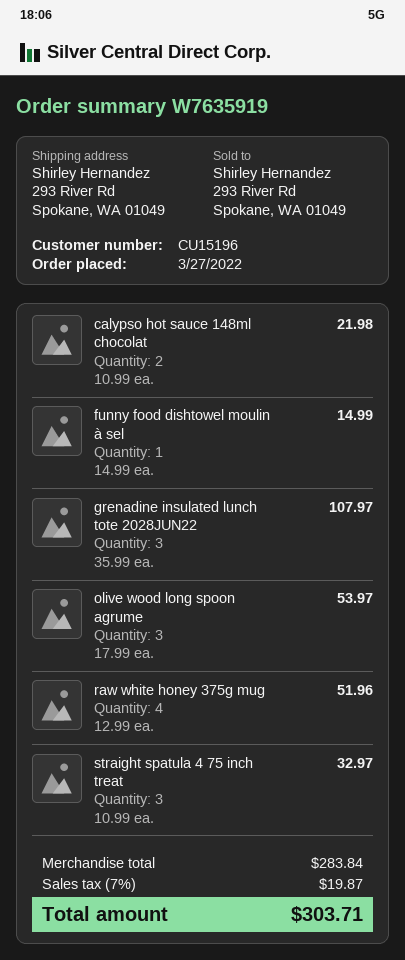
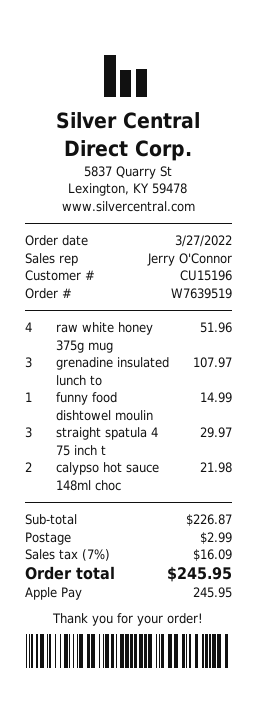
order number: W7635919 -> W7639519
olive wood long spoon agrume: 3 for 53.97 -> none
straight spatula 4 75 inch treat: 3 for 32.97 -> 3 for 29.97
subtotal: 283.84 -> 226.87
shipping: none -> 2.99
tax: 7% = 19.87 -> 7% = 16.09
total: 303.71 -> 245.95

